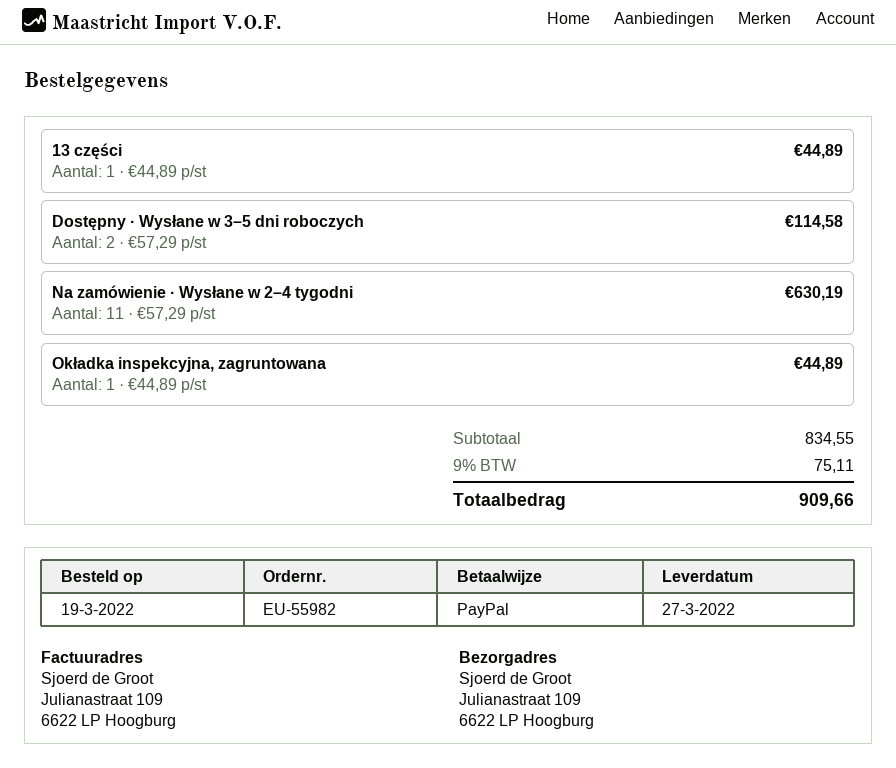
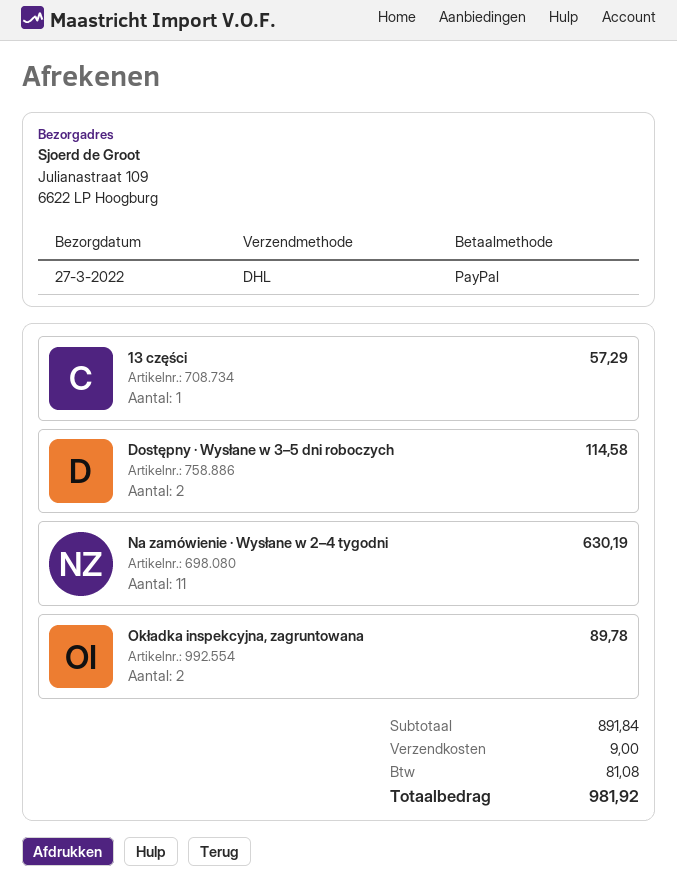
13 części: 1 for 44.89 -> 1 for 57.29
Okładka inspekcyjna, zagruntowana: 1 for 44.89 -> 2 for 89.78
subtotal: 834.55 -> 891.84
shipping: none -> 9.00
tax: 75.11 -> 81.08
total: 909.66 -> 981.92

